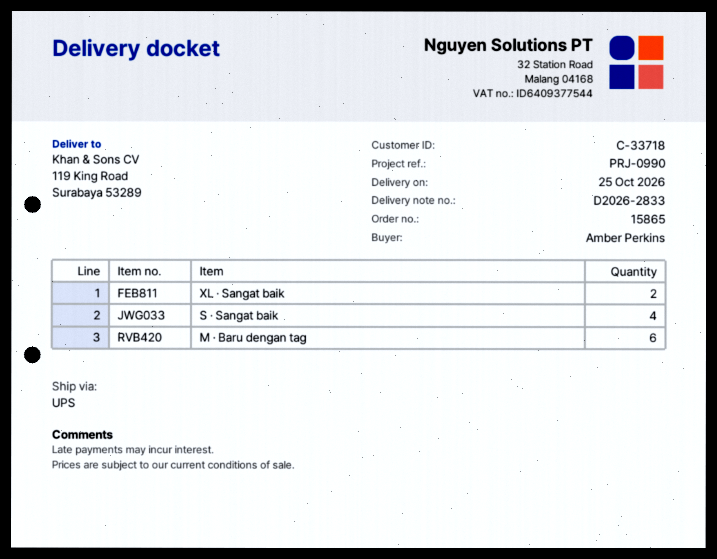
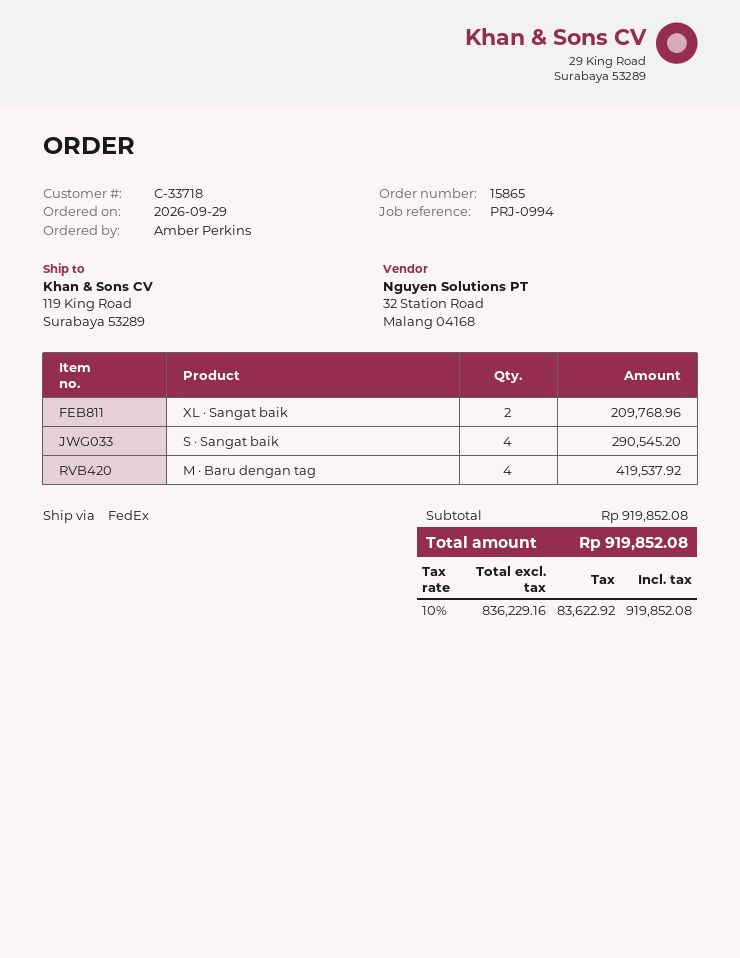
reference: PRJ-0990 -> PRJ-0994
shipping method: UPS -> FedEx
M · Baru dengan tag: 6 -> 4

